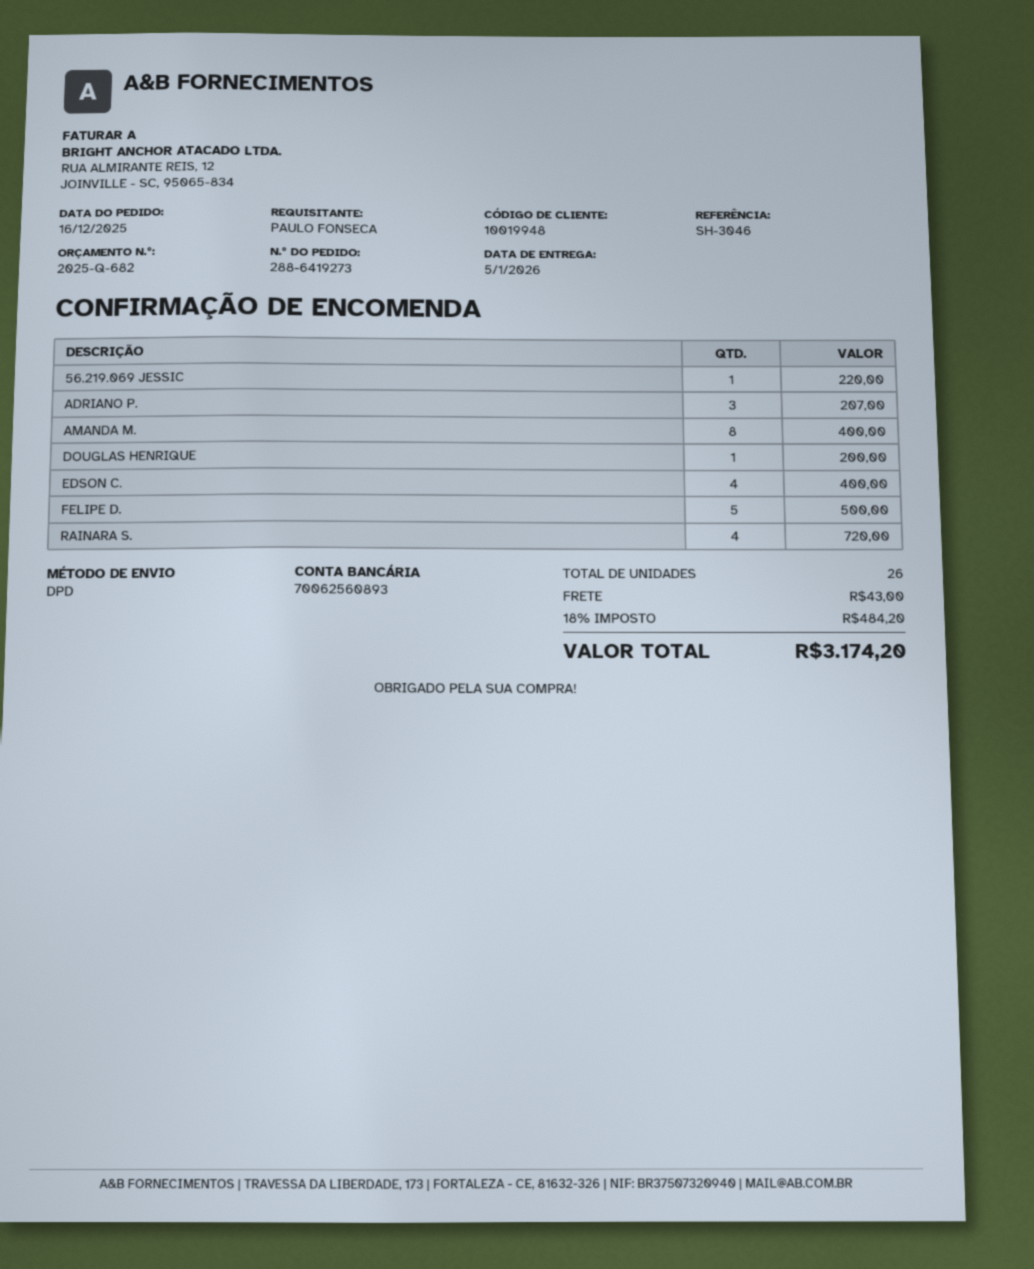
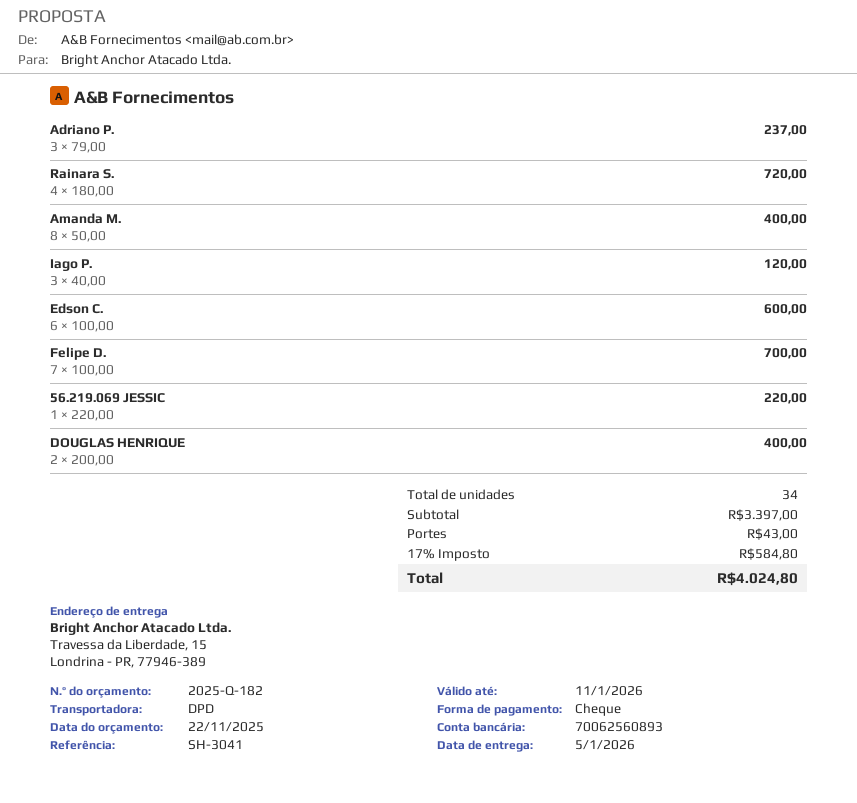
quote number: 2025-Q-682 -> 2025-Q-182
reference: SH-3046 -> SH-3041
ADRIANO P.: 3 for 207.00 -> 3 for 237.00
DOUGLAS HENRIQUE: 1 for 200.00 -> 2 for 400.00
EDSON C.: 4 for 400.00 -> 6 for 600.00
FELIPE D.: 5 for 500.00 -> 7 for 700.00
Iago P.: none -> 3 for 120.00
total quantity: 26 -> 34
tax: 18% = 484.20 -> 17% = 584.80
total: 3174.20 -> 4024.80

